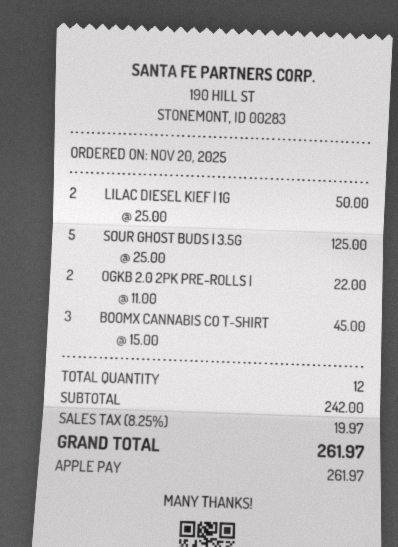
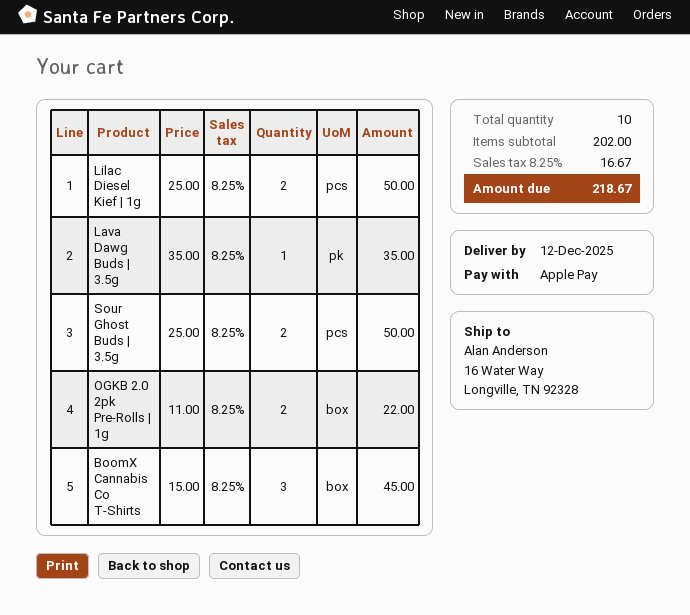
SOUR GHOST BUDS | 3.5G: 5 x 25.00 = 125.00 -> 2 x 25.00 = 50.00
Lava Dawg Buds | 3.5g: none -> 1 x 35.00 = 35.00
total quantity: 12 -> 10
subtotal: 242.00 -> 202.00
tax: 8.25% = 19.97 -> 8.25% = 16.67
total: 261.97 -> 218.67

